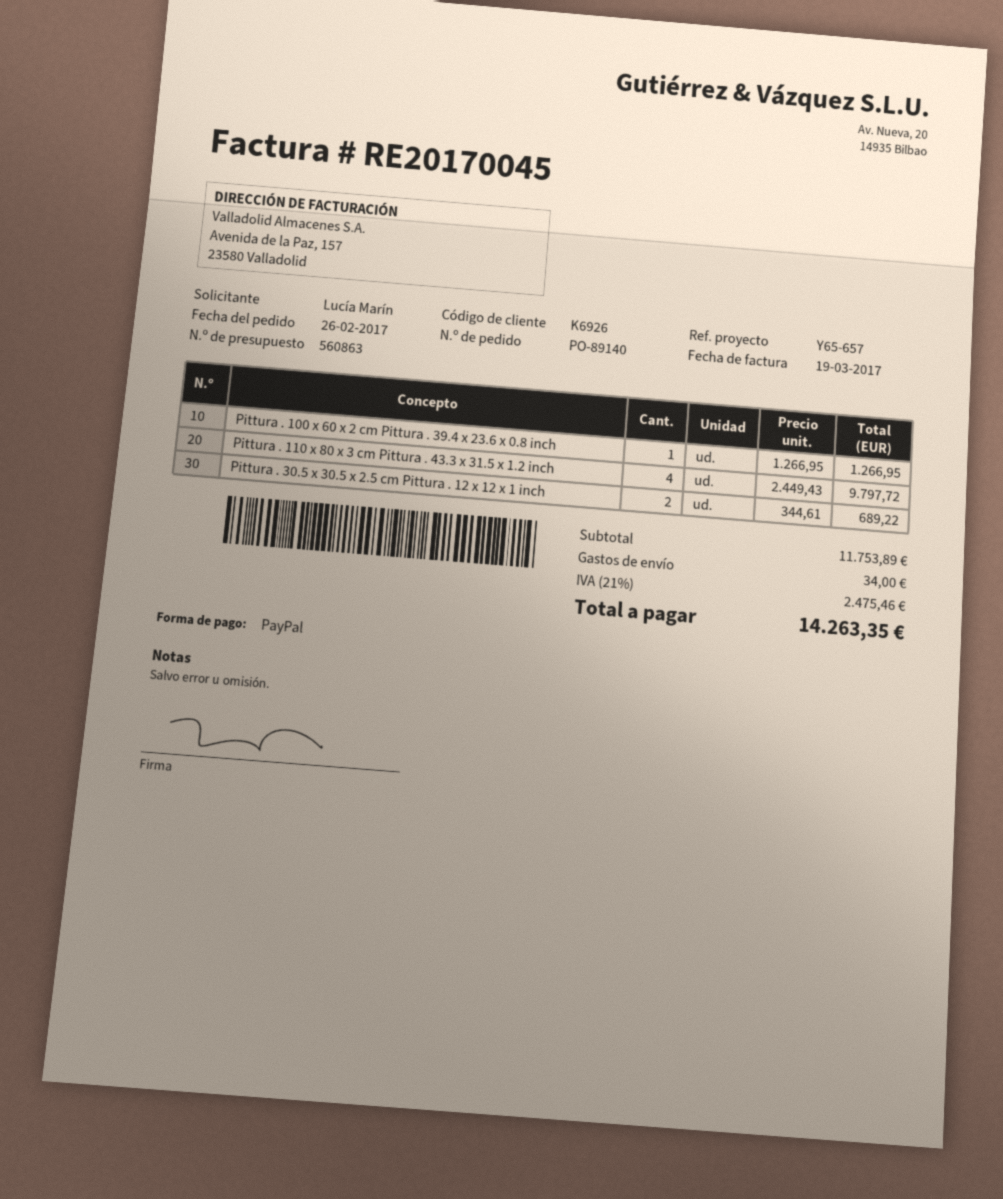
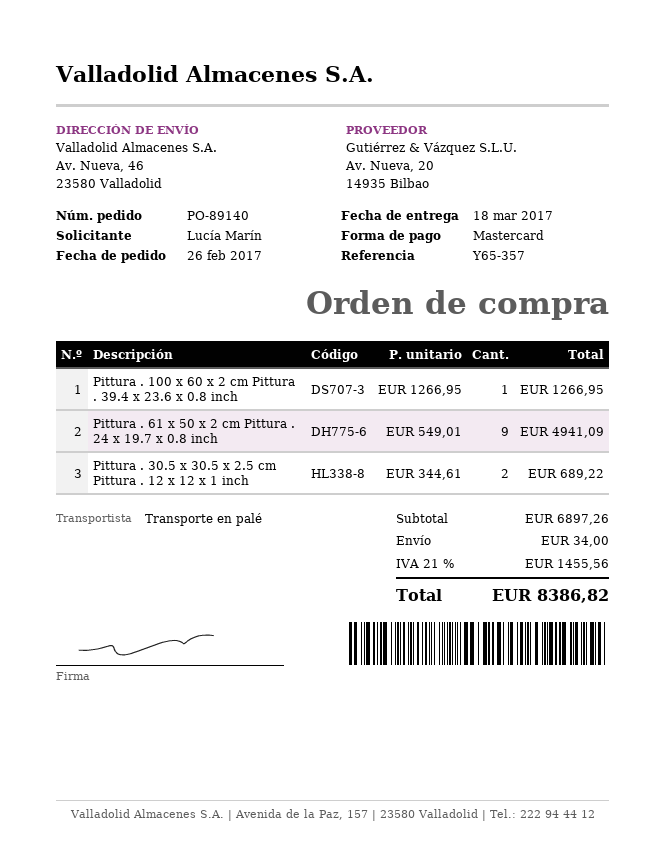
reference: Y65-657 -> Y65-357
payment method: PayPal -> Mastercard
Pittura . 110 x 80 x 3 cm Pittura . 43.3 x 31.5 x 1.2 inch: 4 x 2449.43 = 9797.72 -> none
Pittura . 61 x 50 x 2 cm Pittura . 24 x 19.7 x 0.8 inch: none -> 9 x 549.01 = 4941.09
subtotal: 11753.89 -> 6897.26
tax: 21% = 2475.46 -> 21% = 1455.56
total: 14263.35 -> 8386.82

